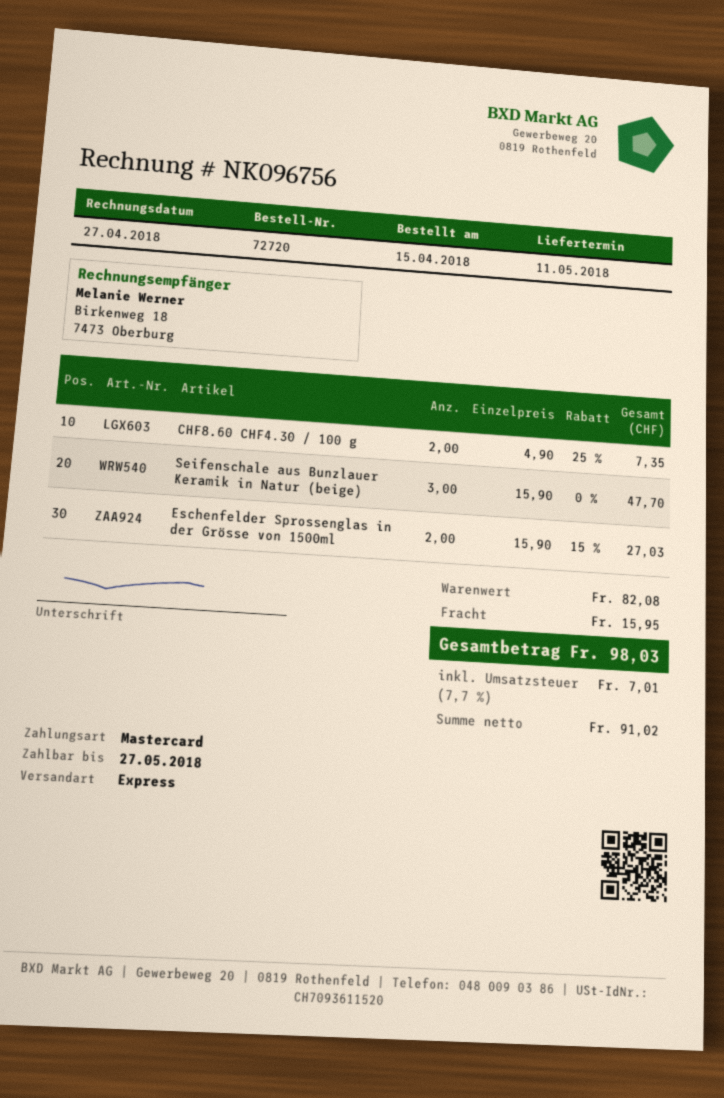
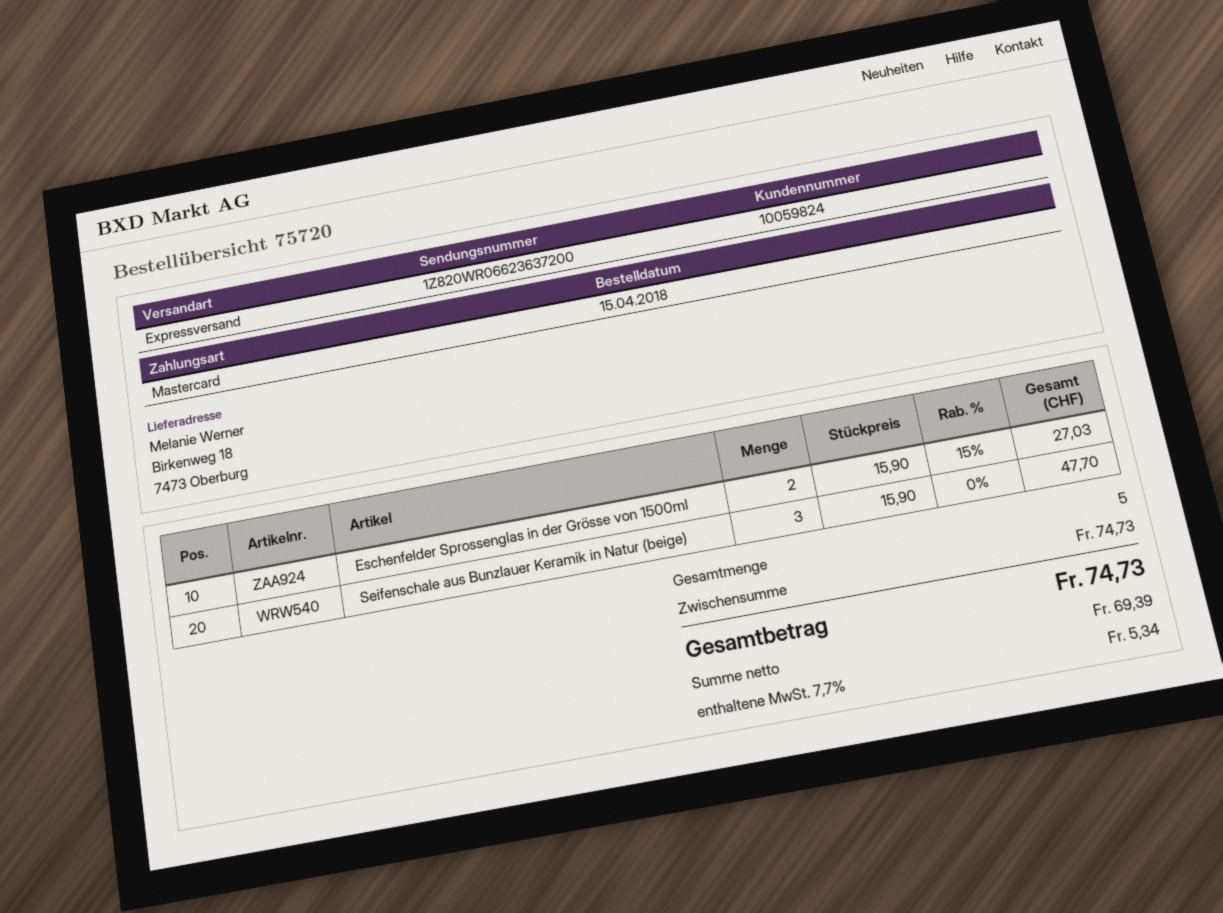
order number: 72720 -> 75720
CHF8.60 CHF4.30 / 100 g: 2 x 4.90 - 25% = 7.35 -> none
subtotal: 82.08 -> 74.73
shipping: 15.95 -> none
net: 91.02 -> 69.39
tax: 7.7% = 7.01 -> 7.7% = 5.34
total: 98.03 -> 74.73

